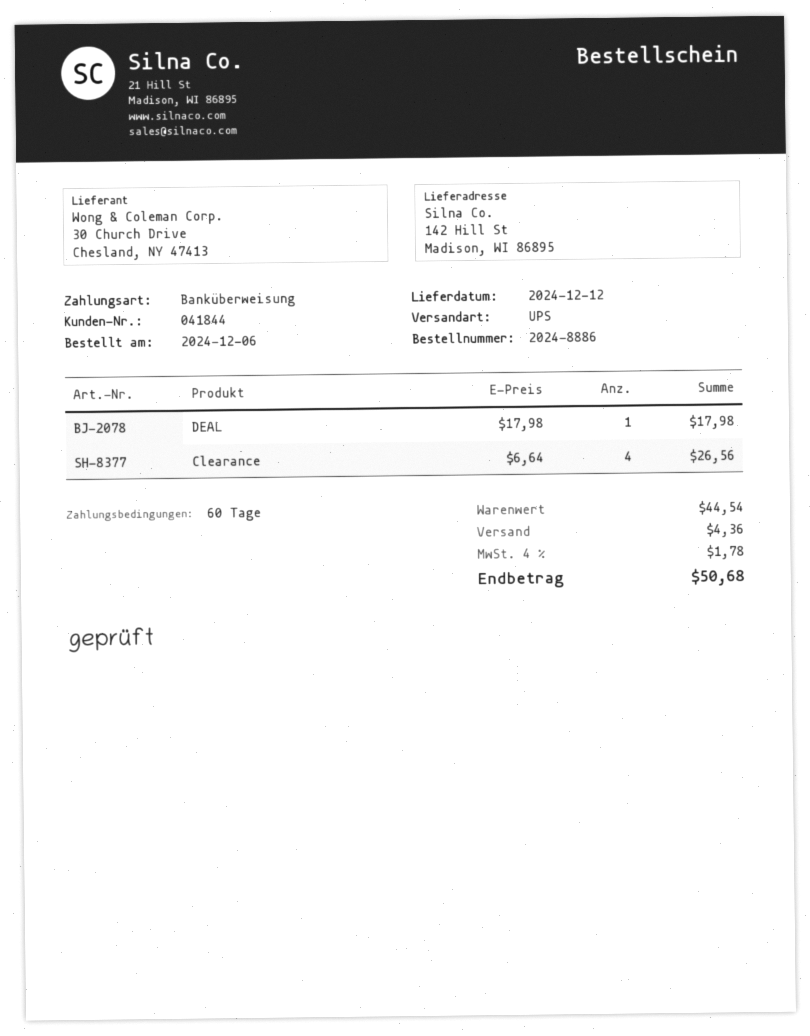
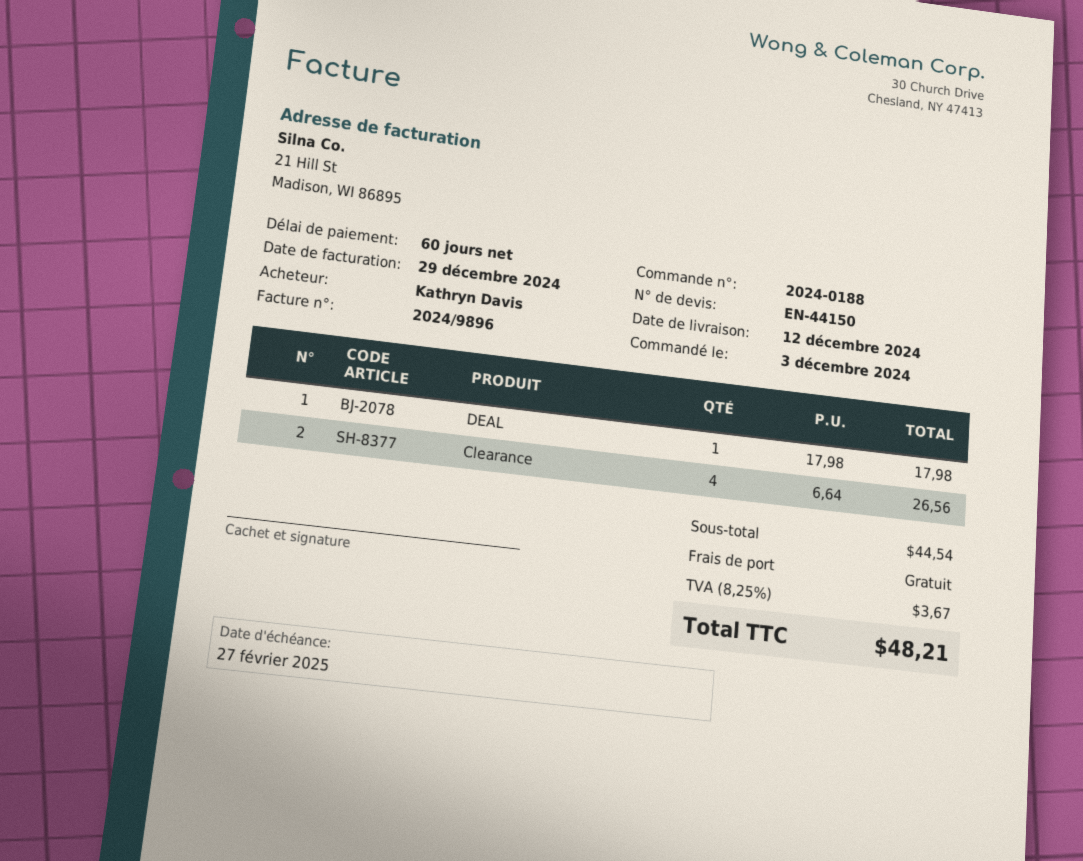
order number: 2024-8886 -> 2024-0188
order date: 2024-12-06 -> 2024-12-03
shipping: 4.36 -> 0.00
tax: 4% = 1.78 -> 8.25% = 3.67
total: 50.68 -> 48.21

